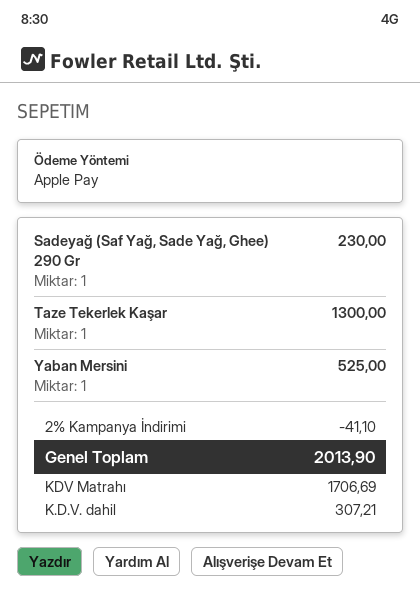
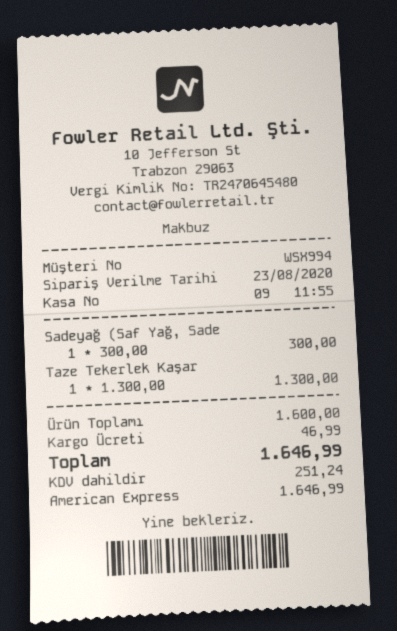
payment method: Apple Pay -> American Express
Sadeyağ (Saf Yağ, Sade Yağ, Ghee) 290 Gr: 1 for 230.00 -> 1 for 300.00
Yaban Mersini: 1 for 525.00 -> none
discount: 2% = 41.10 -> none
shipping: none -> 46.99
tax: 307.21 -> 251.24
total: 2013.90 -> 1646.99

